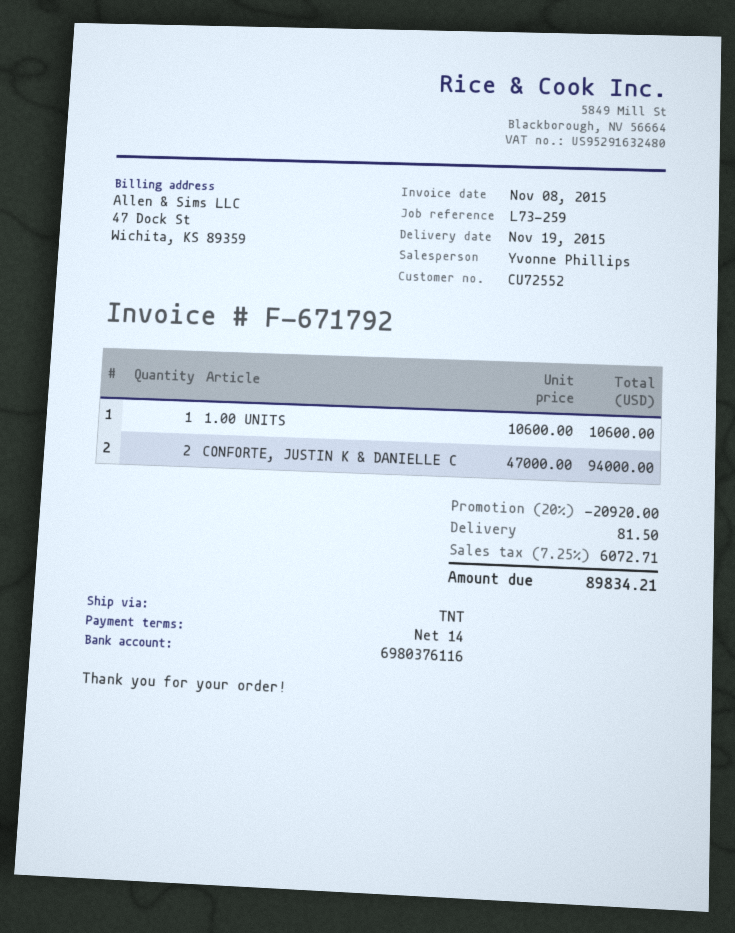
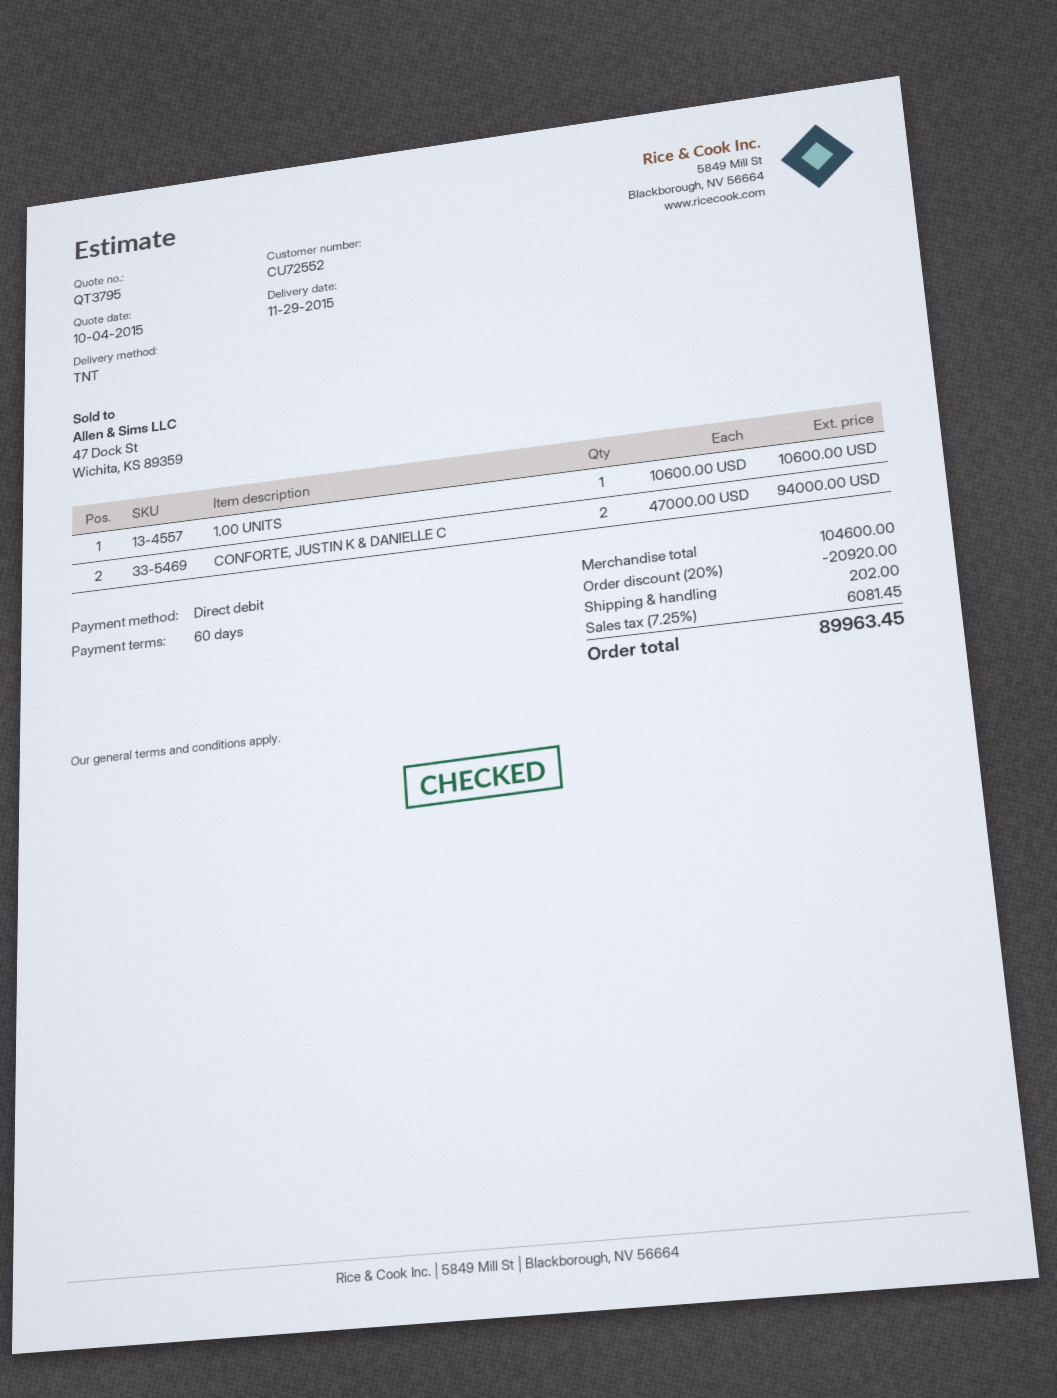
delivery date: 2015-11-19 -> 2015-11-29
payment terms: 14 days -> 60 days
shipping: 81.50 -> 202.00
tax: 7.25% = 6072.71 -> 7.25% = 6081.45
total: 89834.21 -> 89963.45

